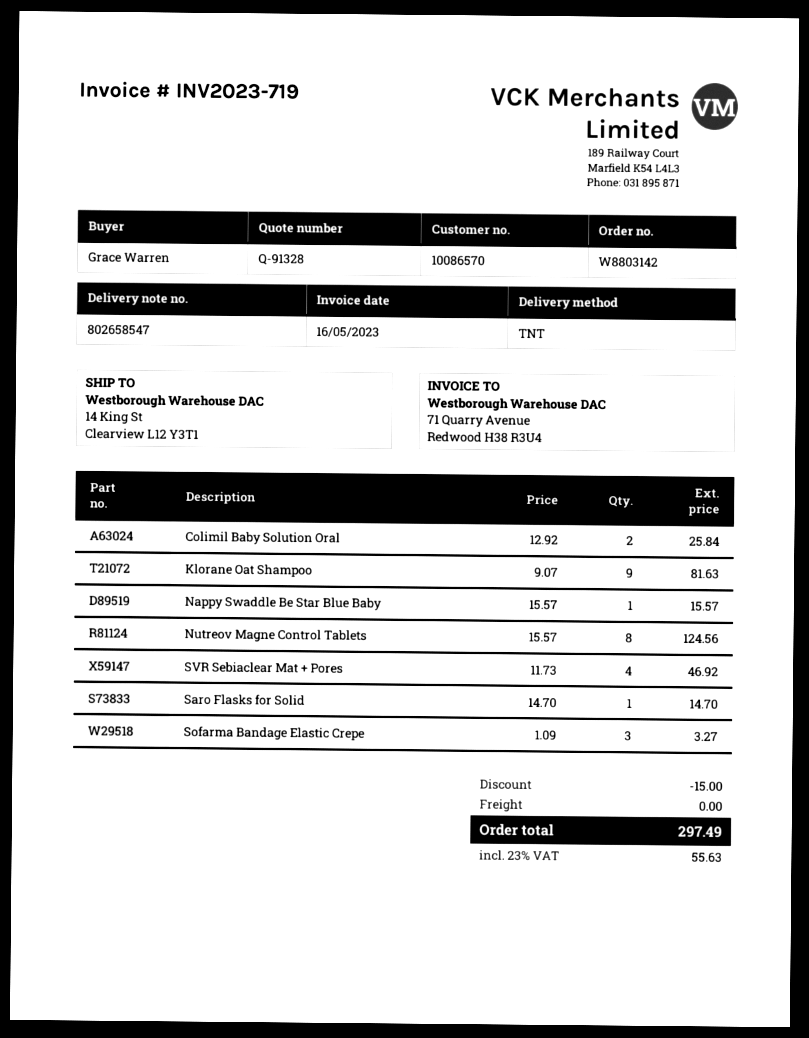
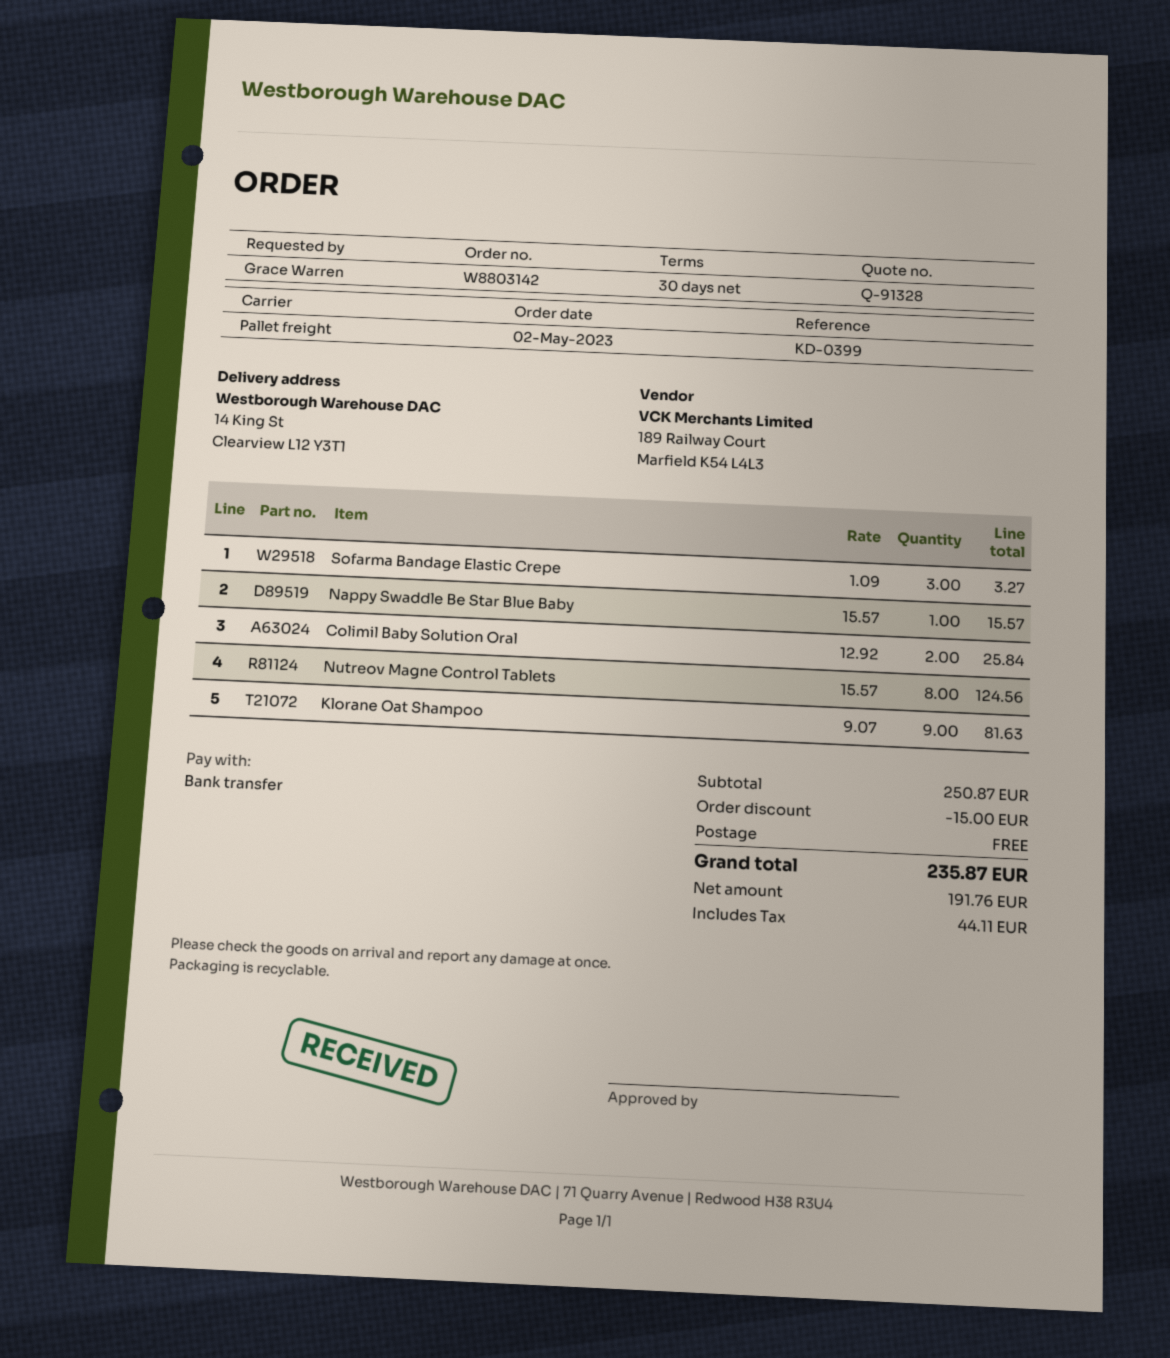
shipping method: TNT -> pallet freight
SVR Sebiaclear Mat + Pores: 4 x 11.73 = 46.92 -> none
Saro Flasks for Solid: 1 x 14.70 = 14.70 -> none
tax: 55.63 -> 44.11
total: 297.49 -> 235.87

